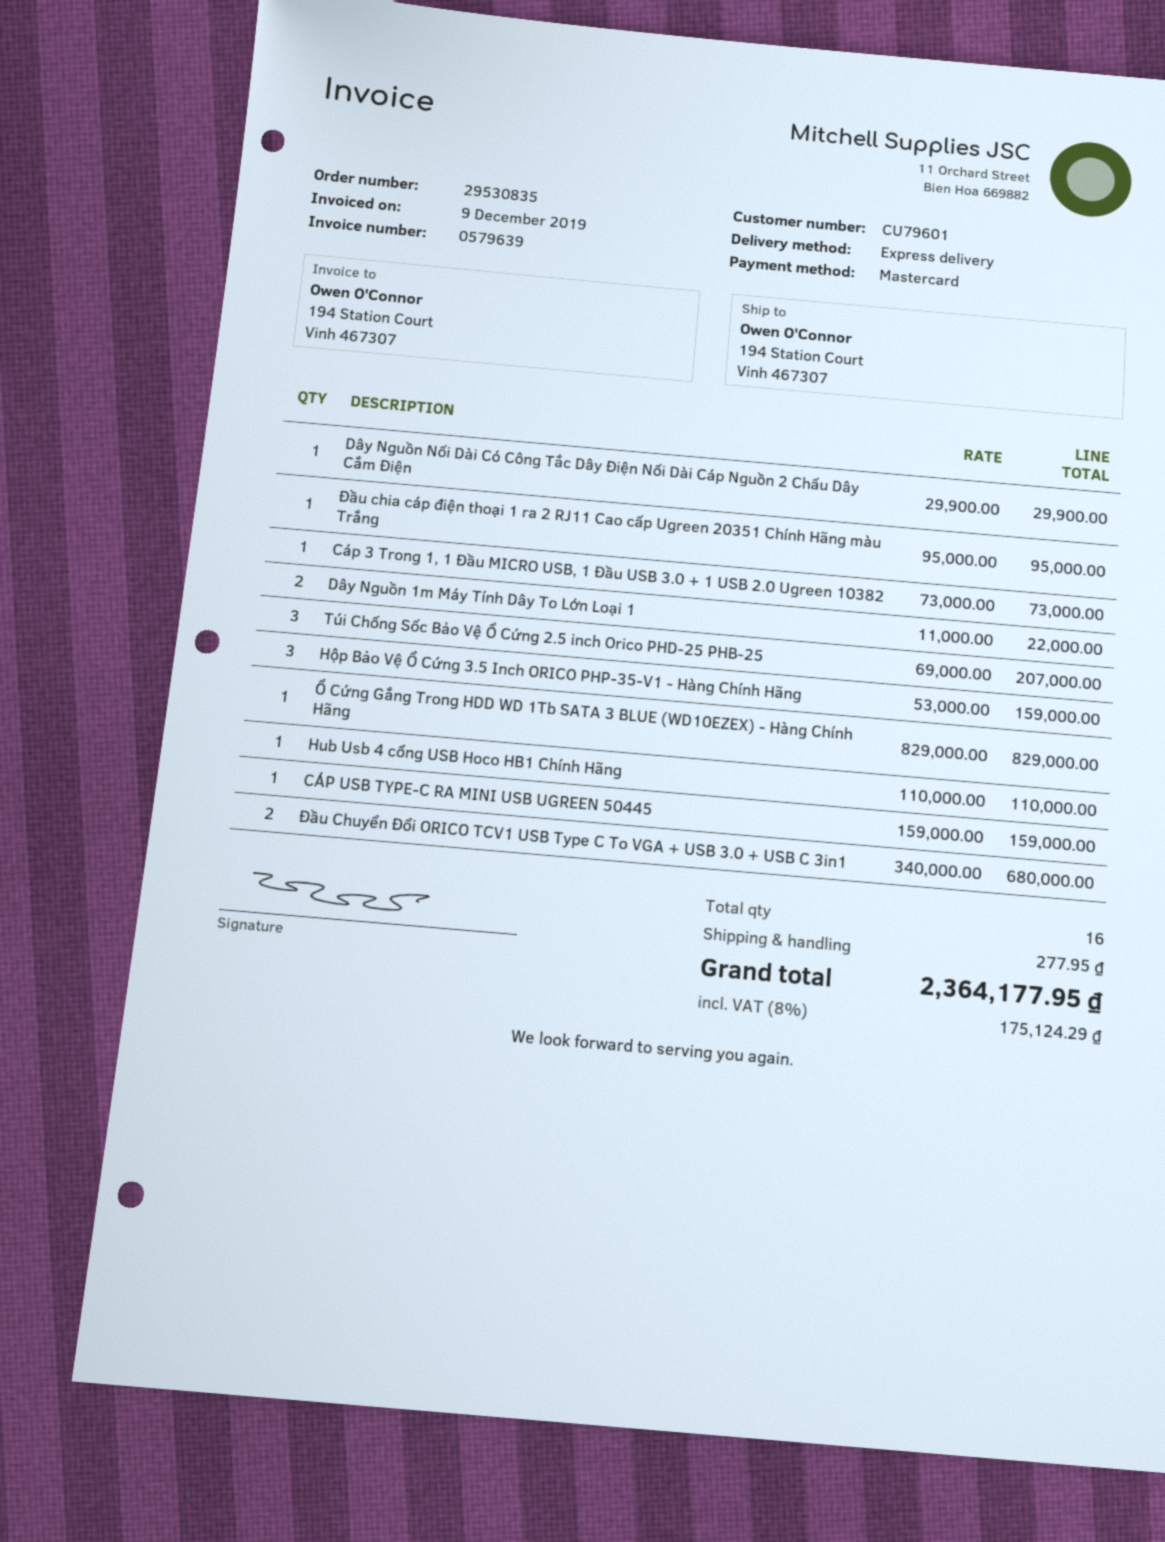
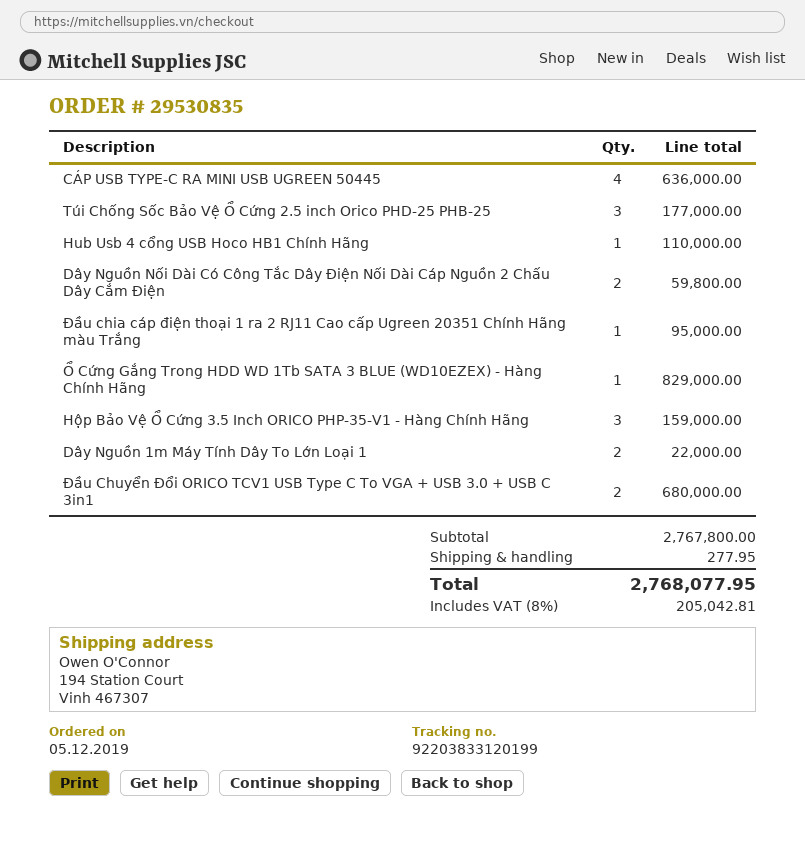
Dây Nguồn Nối Dài Có Công Tắc Dây Điện Nối Dài Cáp Nguồn 2 Chấu Dây Cắm Điện: 1 for 29900.00 -> 2 for 59800.00
Cáp 3 Trong 1, 1 Đầu MICRO USB, 1 Đầu USB 3.0 + 1 USB 2.0 Ugreen 10382: 1 for 73000.00 -> none
Túi Chống Sốc Bảo Vệ Ổ Cứng 2.5 inch Orico PHD-25 PHB-25: 3 for 207000.00 -> 3 for 177000.00
CÁP USB TYPE-C RA MINI USB UGREEN 50445: 1 for 159000.00 -> 4 for 636000.00
tax: 8% = 175124.29 -> 8% = 205042.81
total: 2364177.95 -> 2768077.95

